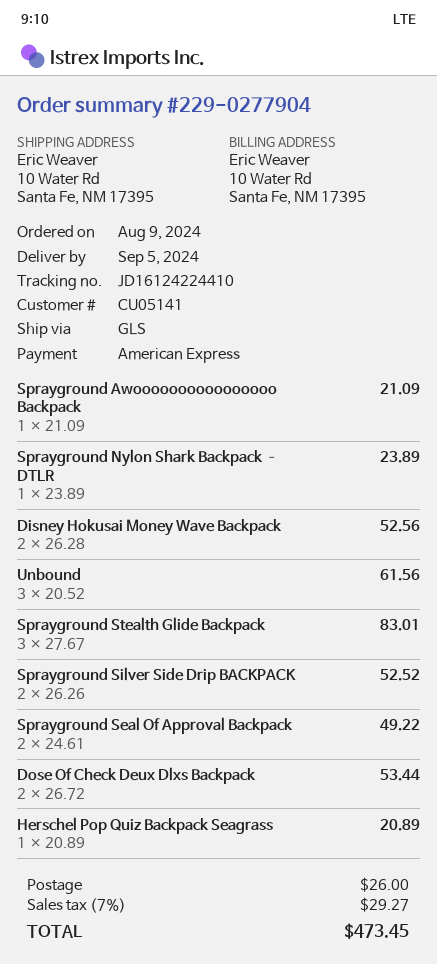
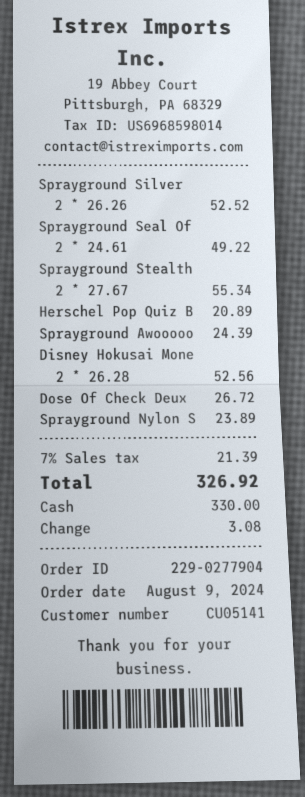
payment method: American Express -> cash
Sprayground Awoooooooooooooooo Backpack: 1 x 21.09 = 21.09 -> 1 x 24.39 = 24.39
Unbound: 3 x 20.52 = 61.56 -> none
Sprayground Stealth Glide Backpack: 3 x 27.67 = 83.01 -> 2 x 27.67 = 55.34
Dose Of Check Deux Dlxs Backpack: 2 x 26.72 = 53.44 -> 1 x 26.72 = 26.72
shipping: 26.00 -> none
tax: 7% = 29.27 -> 7% = 21.39
total: 473.45 -> 326.92

